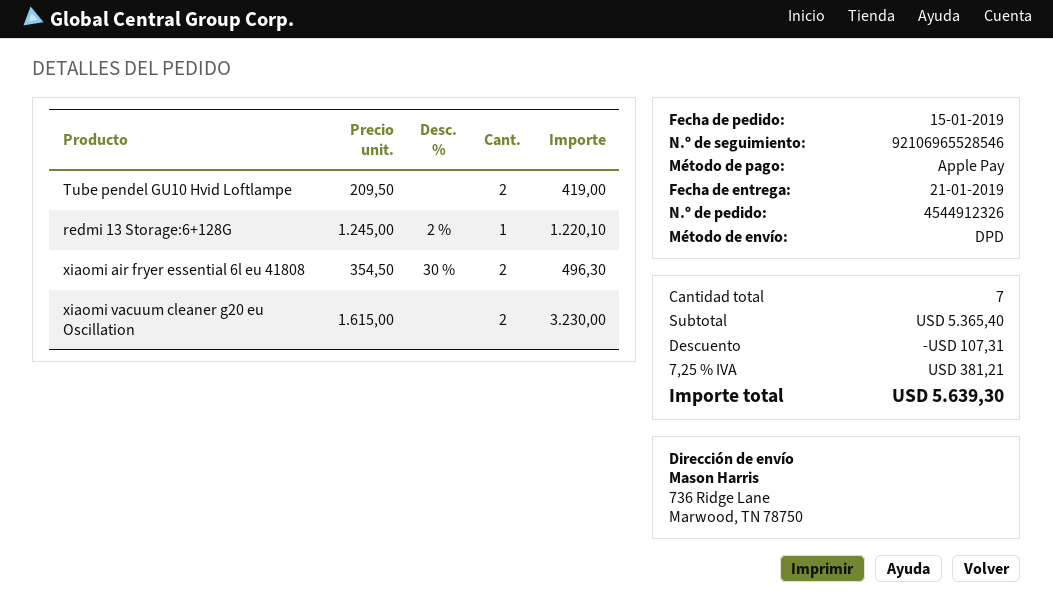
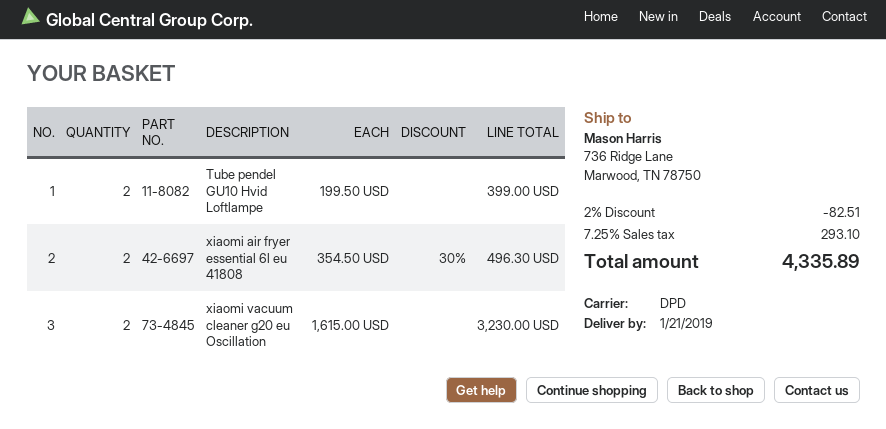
Tube pendel GU10 Hvid Loftlampe: 2 x 209.50 = 419.00 -> 2 x 199.50 = 399.00
redmi 13 Storage:6+128G: 1 x 1245.00 - 2% = 1220.10 -> none
discount: 107.31 -> 82.51
tax: 7.25% = 381.21 -> 7.25% = 293.10
total: 5639.30 -> 4335.89

